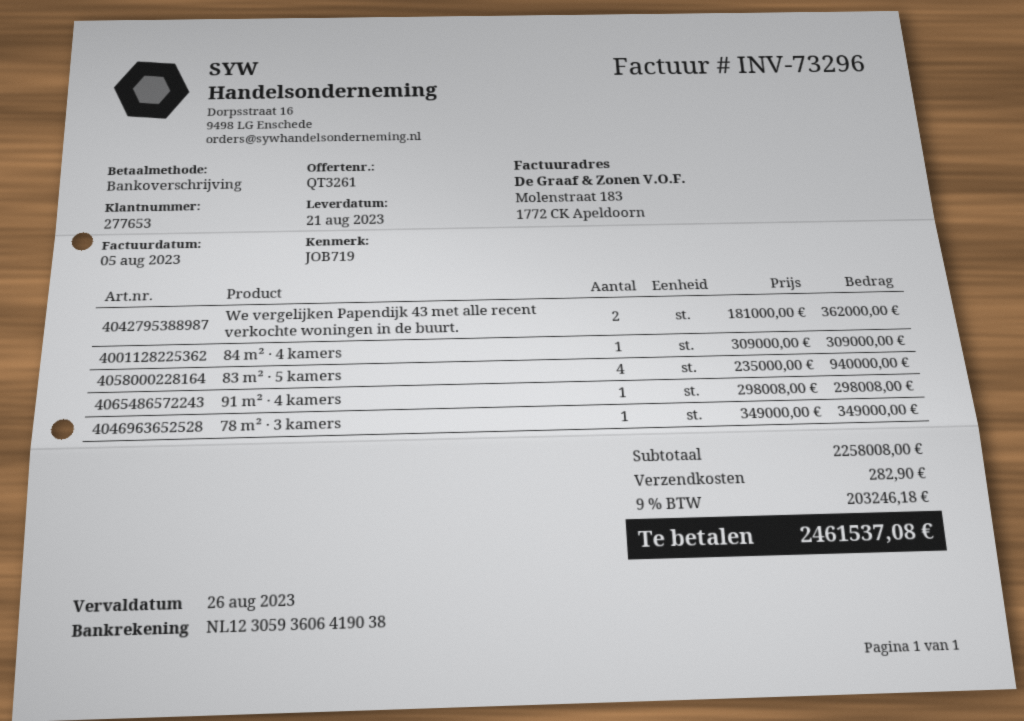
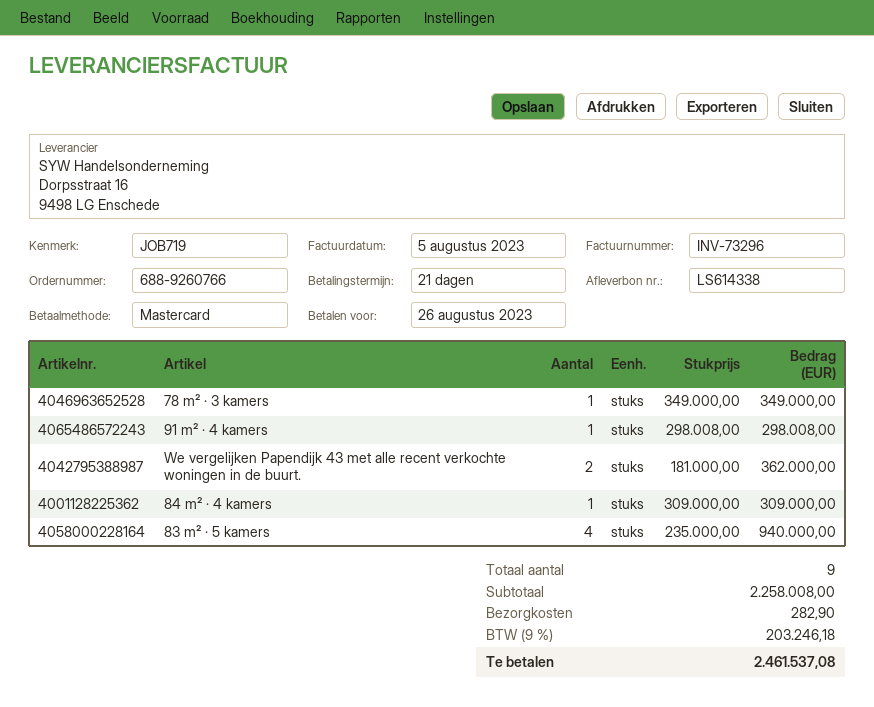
payment method: bank transfer -> Mastercard

